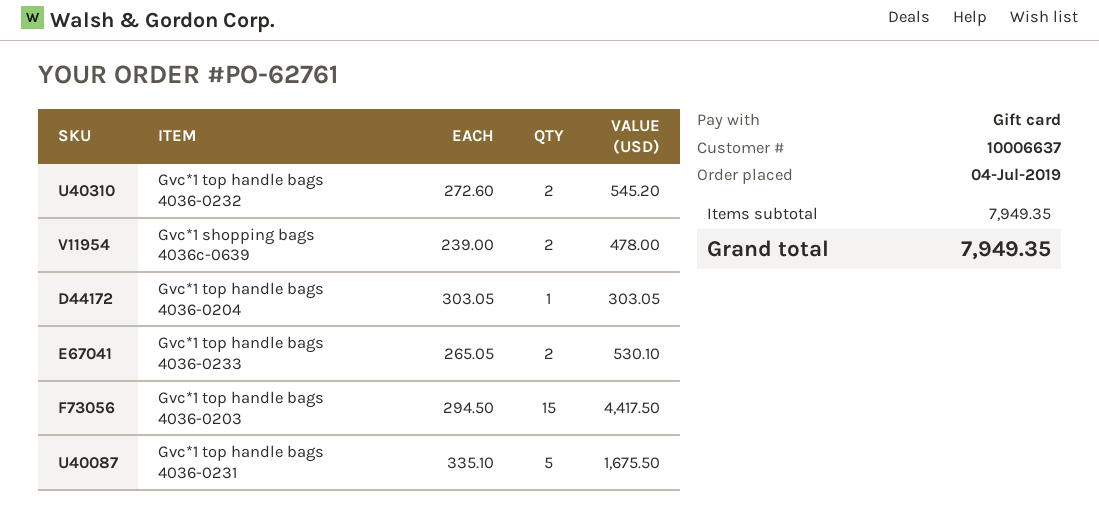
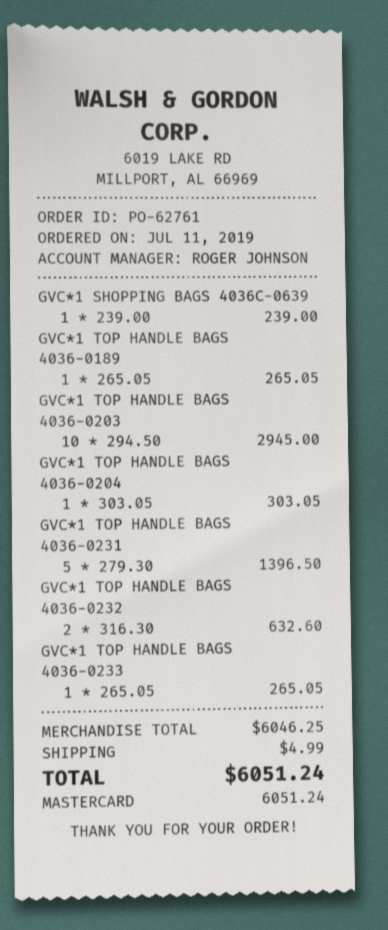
order date: 2019-07-04 -> 2019-07-11
payment method: gift card -> Mastercard
Gvc*1 top handle bags 4036-0232: 2 x 272.60 = 545.20 -> 2 x 316.30 = 632.60
Gvc*1 shopping bags 4036c-0639: 2 x 239.00 = 478.00 -> 1 x 239.00 = 239.00
Gvc*1 top handle bags 4036-0233: 2 x 265.05 = 530.10 -> 1 x 265.05 = 265.05
Gvc*1 top handle bags 4036-0203: 15 x 294.50 = 4417.50 -> 10 x 294.50 = 2945.00
Gvc*1 top handle bags 4036-0231: 5 x 335.10 = 1675.50 -> 5 x 279.30 = 1396.50
GVC*1 TOP HANDLE BAGS 4036-0189: none -> 1 x 265.05 = 265.05
subtotal: 7949.35 -> 6046.25
shipping: none -> 4.99
total: 7949.35 -> 6051.24

